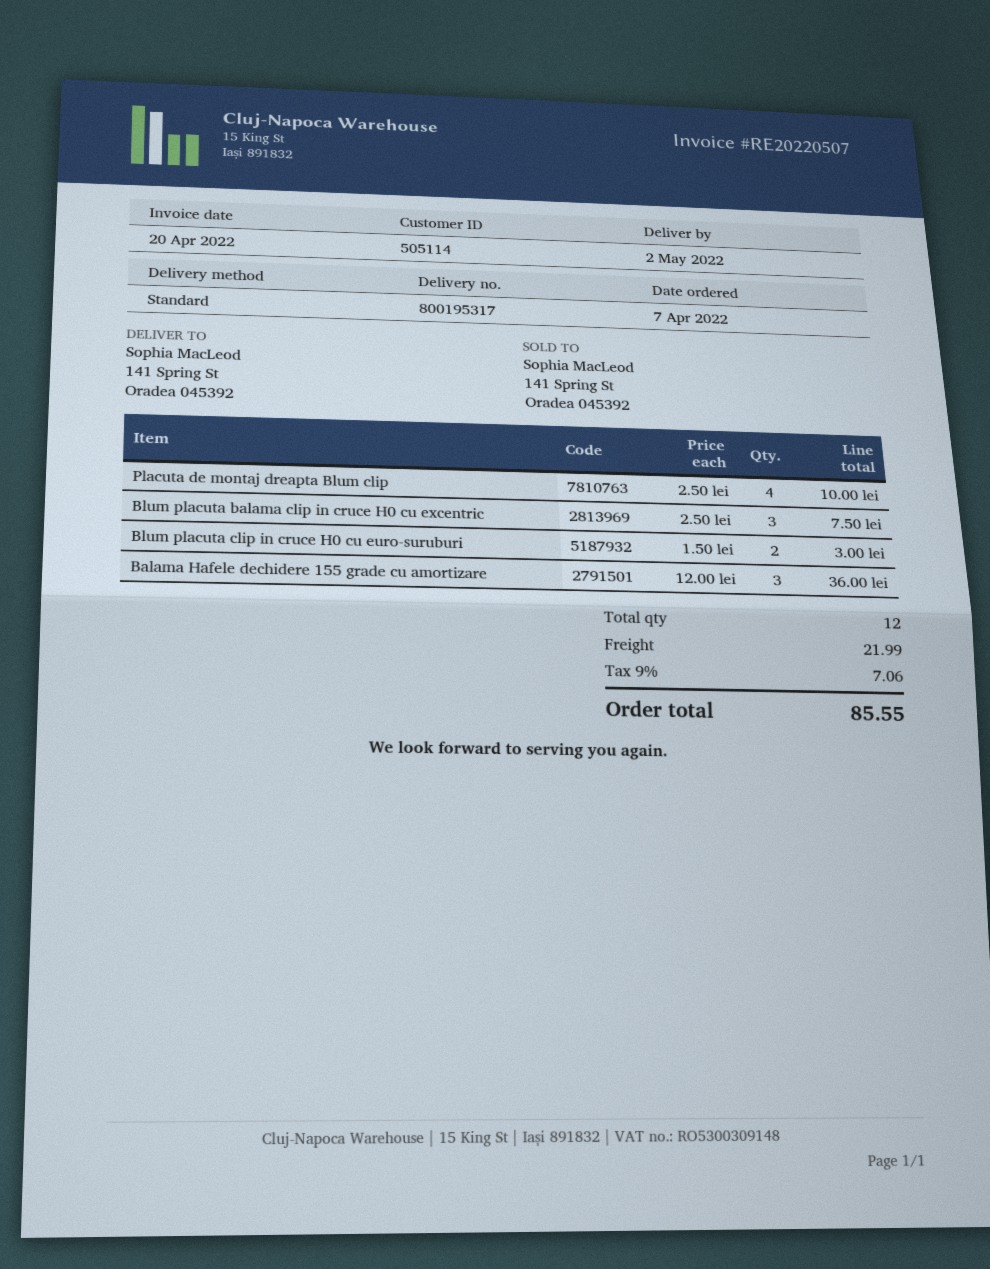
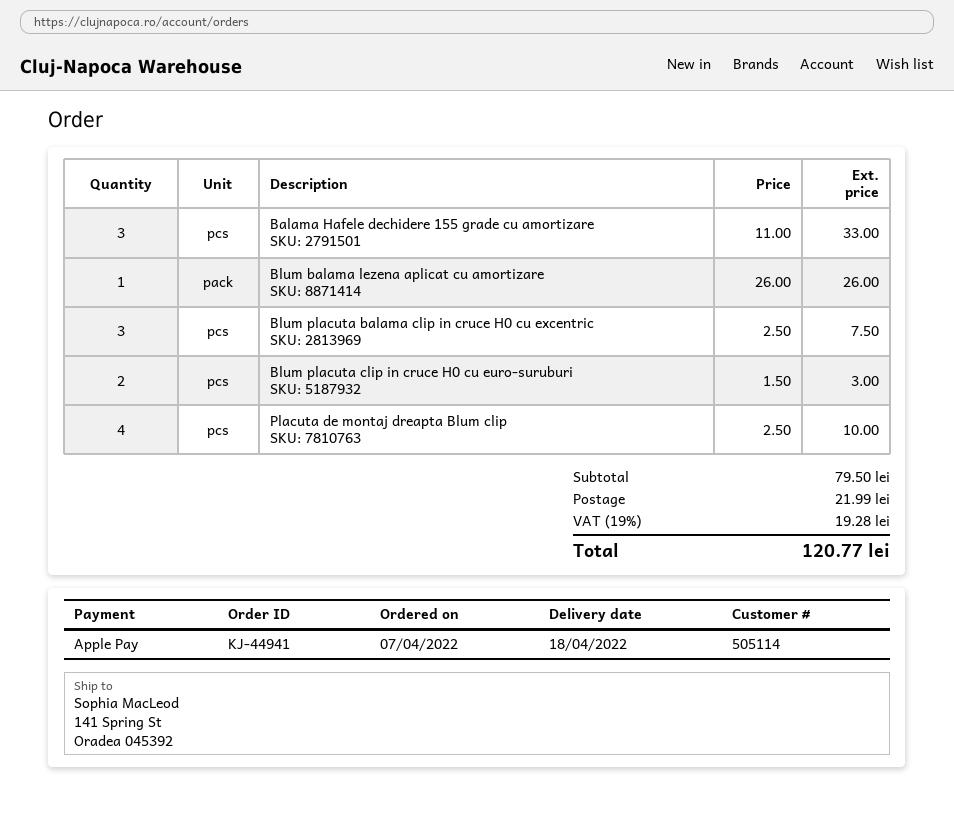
delivery date: 2022-05-02 -> 2022-04-18
Balama Hafele dechidere 155 grade cu amortizare: 3 x 12.00 = 36.00 -> 3 x 11.00 = 33.00
Blum balama lezena aplicat cu amortizare: none -> 1 x 26.00 = 26.00
tax: 9% = 7.06 -> 19% = 19.28
total: 85.55 -> 120.77

